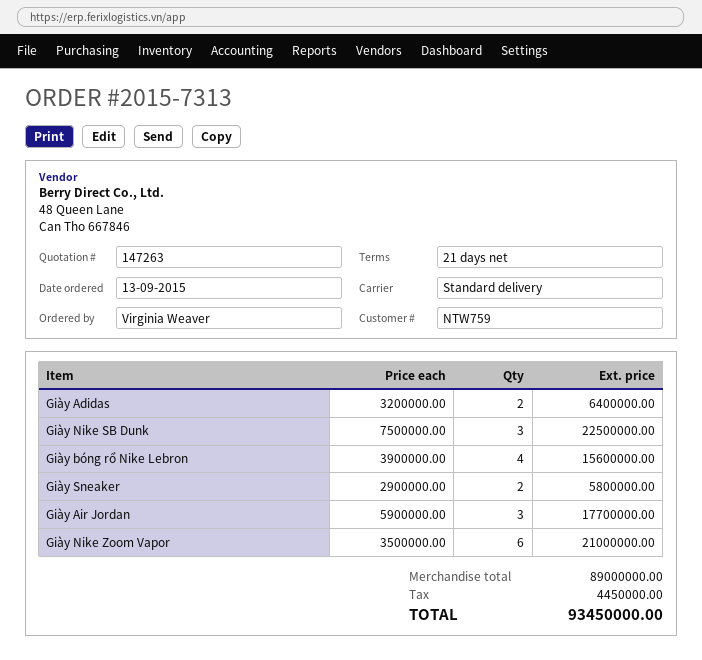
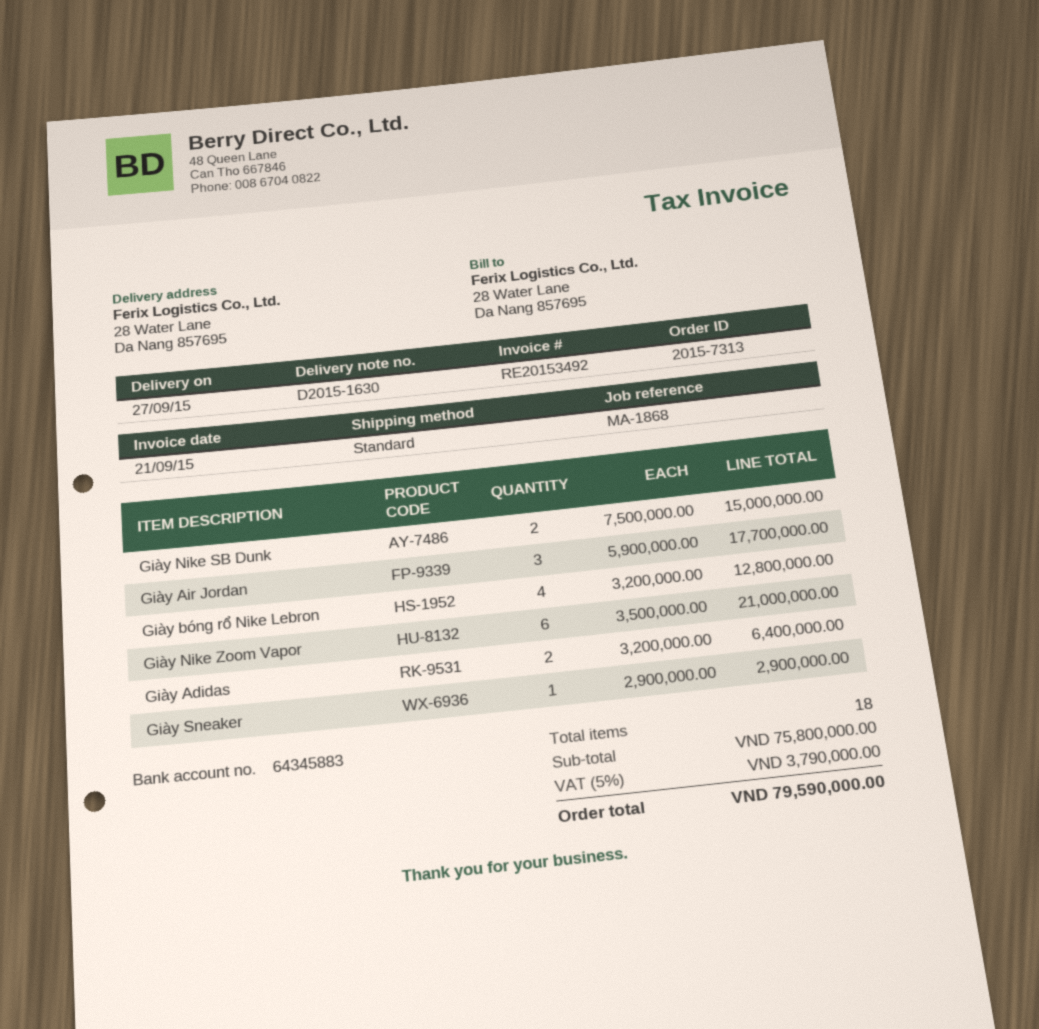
Giày Nike SB Dunk: 3 x 7500000.00 = 22500000.00 -> 2 x 7500000.00 = 15000000.00
Giày bóng rổ Nike Lebron: 4 x 3900000.00 = 15600000.00 -> 4 x 3200000.00 = 12800000.00
Giày Sneaker: 2 x 2900000.00 = 5800000.00 -> 1 x 2900000.00 = 2900000.00
subtotal: 89000000.00 -> 75800000.00
tax: 4450000.00 -> 3790000.00
total: 93450000.00 -> 79590000.00

